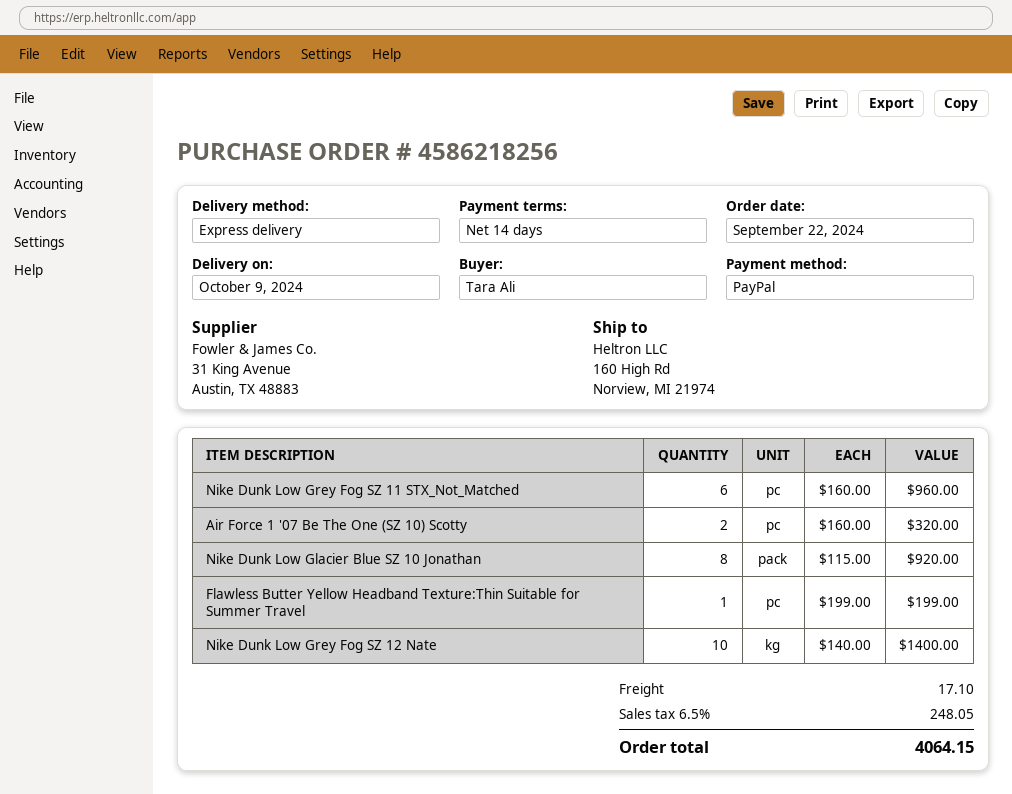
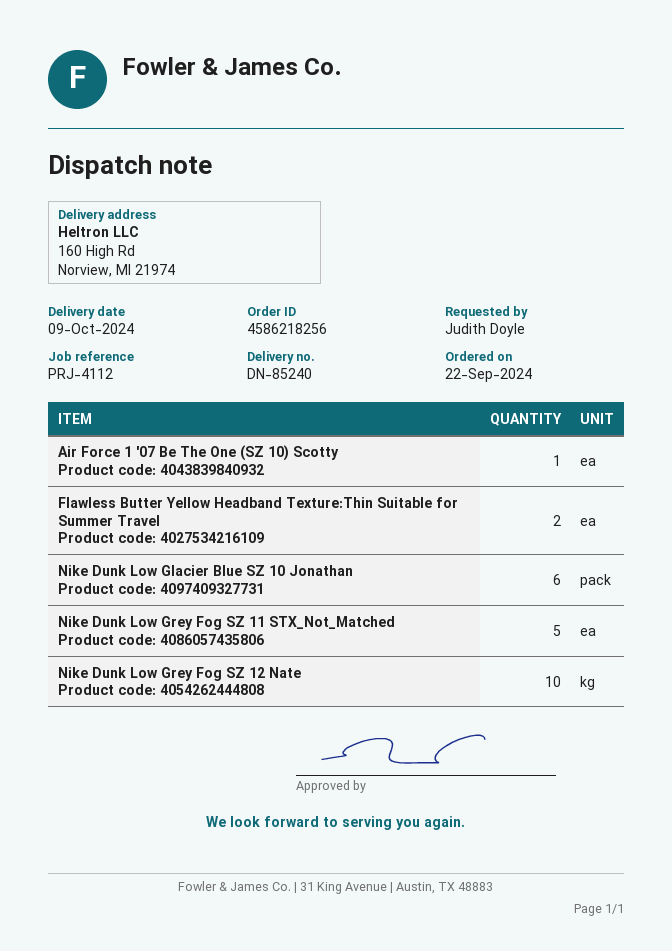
ordered by: Tara Ali -> Judith Doyle
Nike Dunk Low Grey Fog SZ 11 STX_Not_Matched: 6 -> 5
Air Force 1 '07 Be The One (SZ 10) Scotty: 2 -> 1
Nike Dunk Low Glacier Blue SZ 10 Jonathan: 8 -> 6
Flawless Butter Yellow Headband Texture:Thin Suitable for Summer Travel: 1 -> 2

